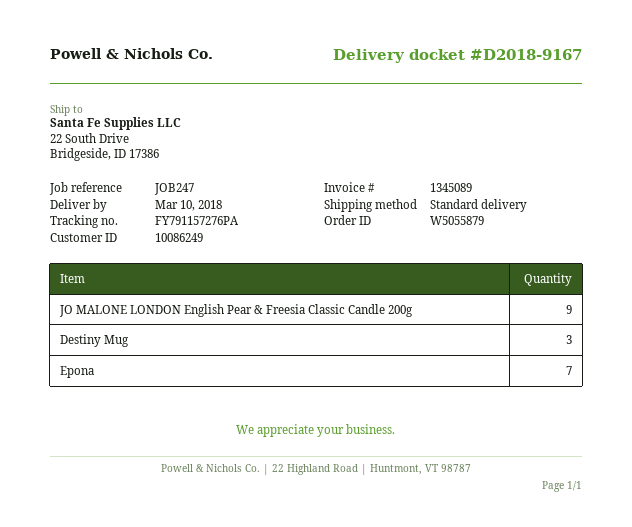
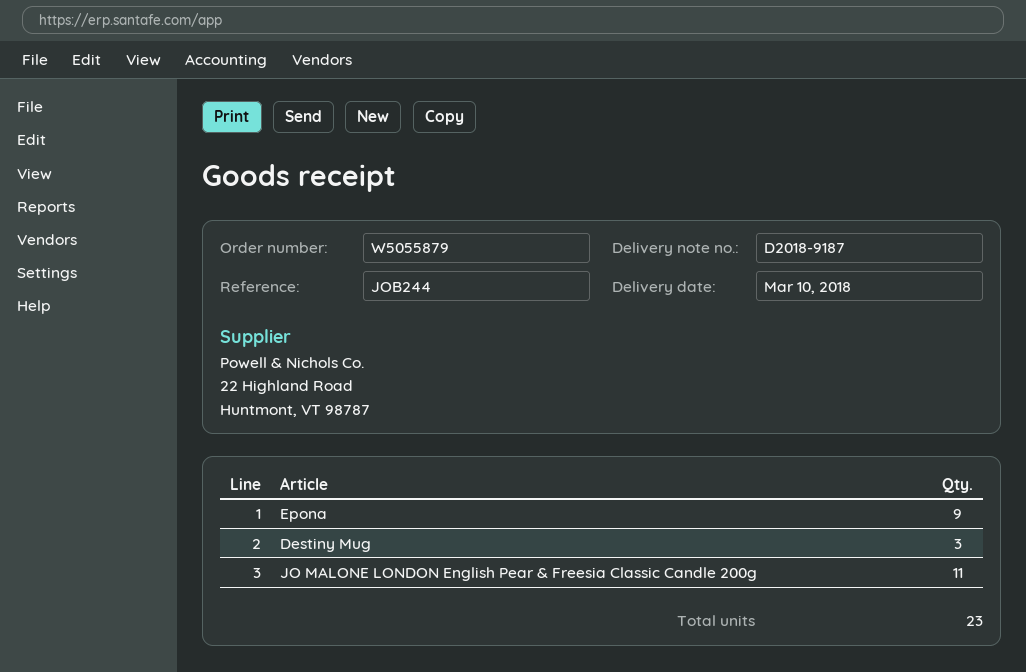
delivery note number: D2018-9167 -> D2018-9187
reference: JOB247 -> JOB244
JO MALONE LONDON English Pear & Freesia Classic Candle 200g: 9 -> 11
Epona: 7 -> 9

